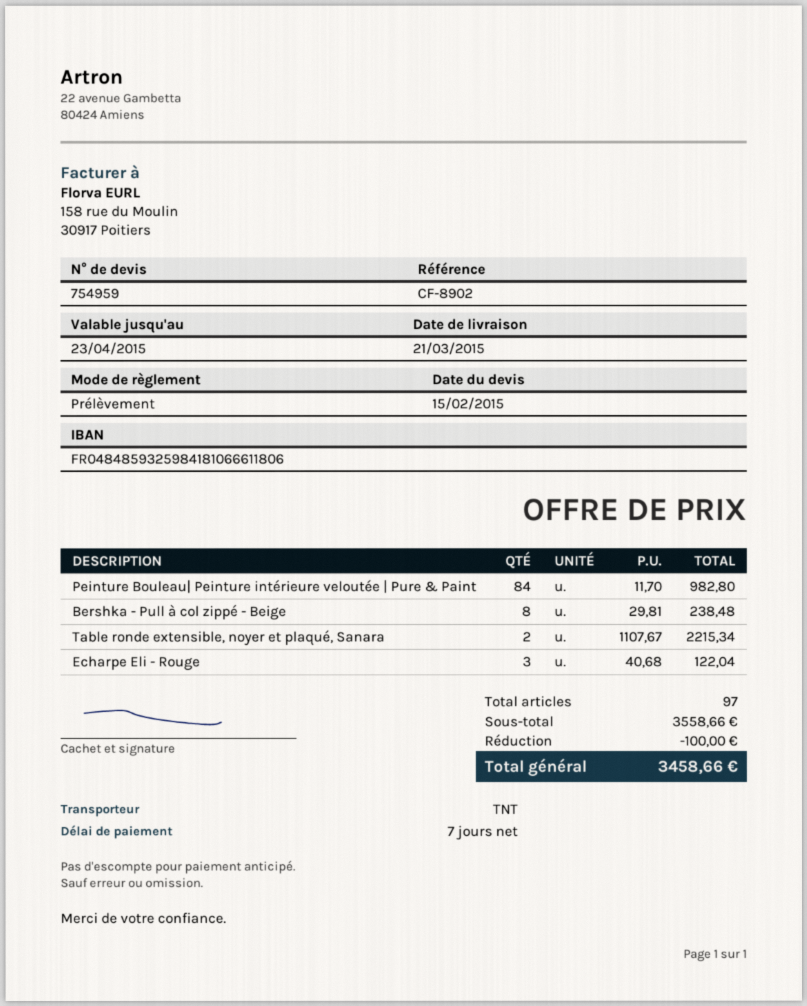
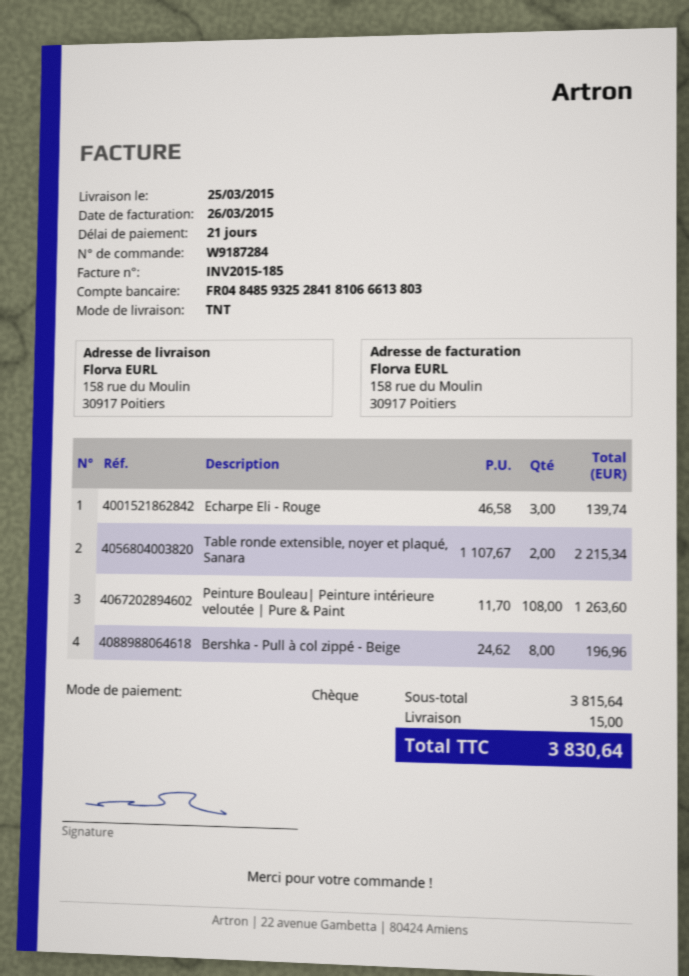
delivery date: 2015-03-21 -> 2015-03-25
payment terms: 7 days -> 21 days
payment method: direct debit -> cheque
bank account: FR0484859325984181066611806 -> FR0484859325284181066613803
Peinture Bouleau| Peinture intérieure veloutée | Pure & Paint: 84 x 11.70 = 982.80 -> 108 x 11.70 = 1263.60
Bershka - Pull à col zippé - Beige: 8 x 29.81 = 238.48 -> 8 x 24.62 = 196.96
Echarpe Eli - Rouge: 3 x 40.68 = 122.04 -> 3 x 46.58 = 139.74
subtotal: 3558.66 -> 3815.64
discount: 100.00 -> none
shipping: none -> 15.00
total: 3458.66 -> 3830.64

